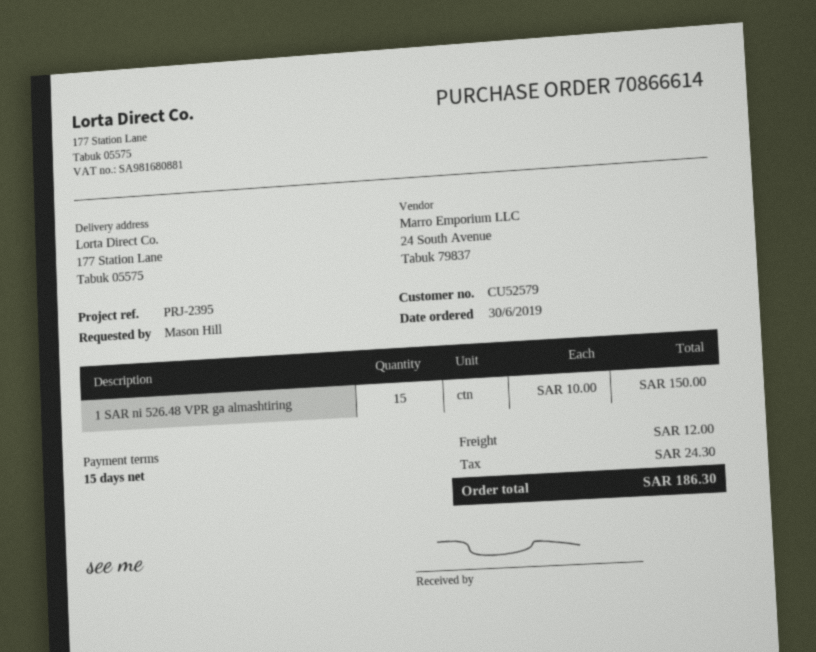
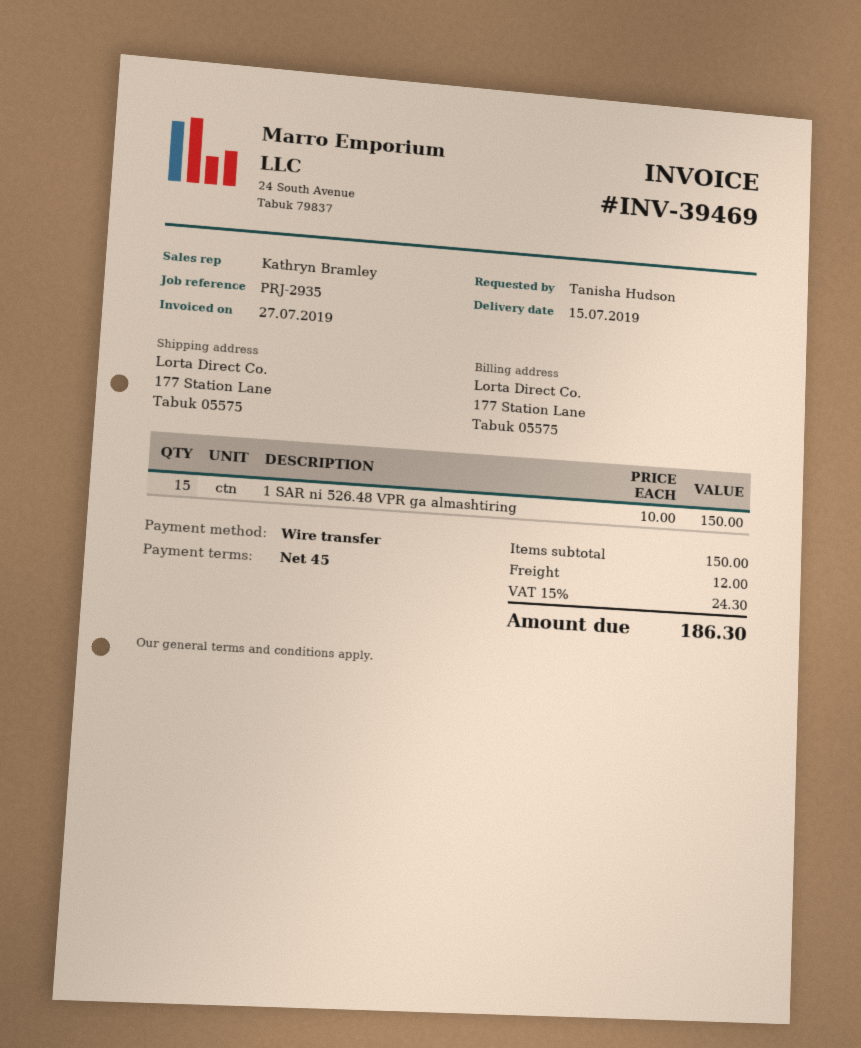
payment terms: 15 days -> 45 days
reference: PRJ-2395 -> PRJ-2935
ordered by: Mason Hill -> Tanisha Hudson

